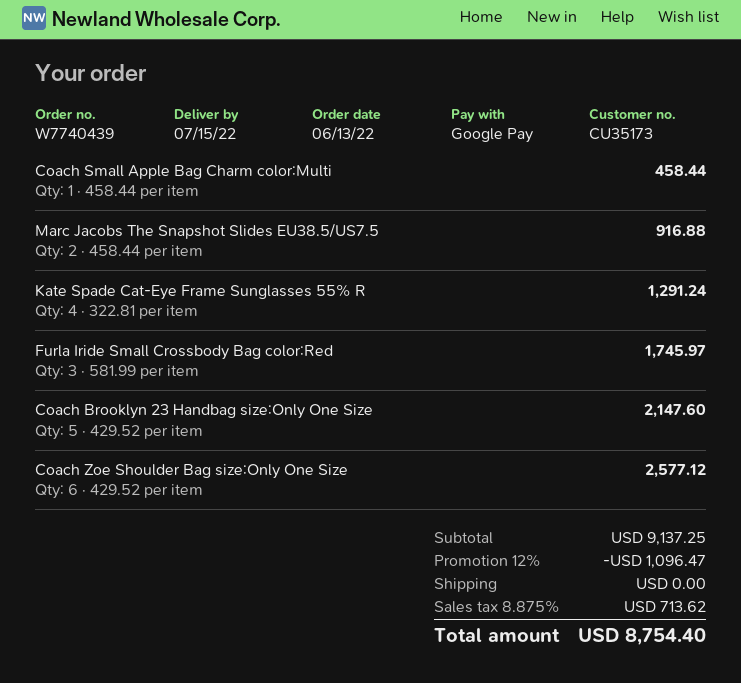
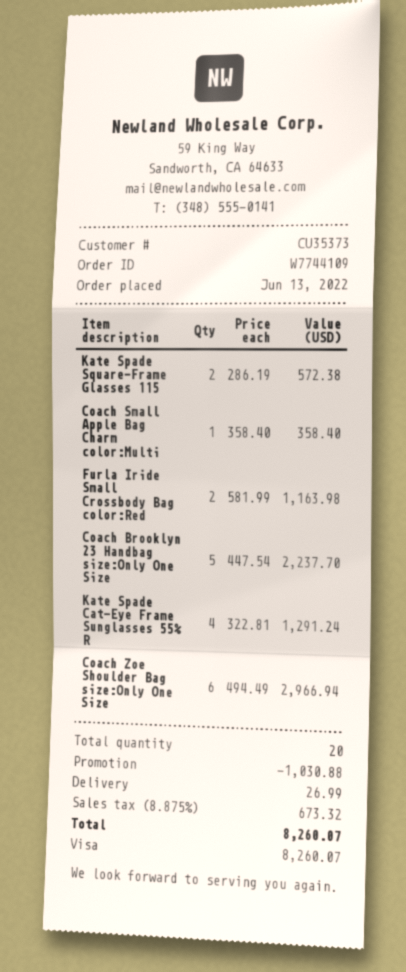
order number: W7740439 -> W7744109
customer number: CU35173 -> CU35373
payment method: Google Pay -> Visa
Coach Small Apple Bag Charm color:Multi: 1 x 458.44 = 458.44 -> 1 x 358.40 = 358.40
Marc Jacobs The Snapshot Slides EU38.5/US7.5: 2 x 458.44 = 916.88 -> none
Furla Iride Small Crossbody Bag color:Red: 3 x 581.99 = 1745.97 -> 2 x 581.99 = 1163.98
Coach Brooklyn 23 Handbag size:Only One Size: 5 x 429.52 = 2147.60 -> 5 x 447.54 = 2237.70
Coach Zoe Shoulder Bag size:Only One Size: 6 x 429.52 = 2577.12 -> 6 x 494.49 = 2966.94
Kate Spade Square-Frame Glasses 115: none -> 2 x 286.19 = 572.38
discount: 1096.47 -> 1030.88
shipping: 0.00 -> 26.99
tax: 8.875% = 713.62 -> 8.875% = 673.32
total: 8754.40 -> 8260.07

